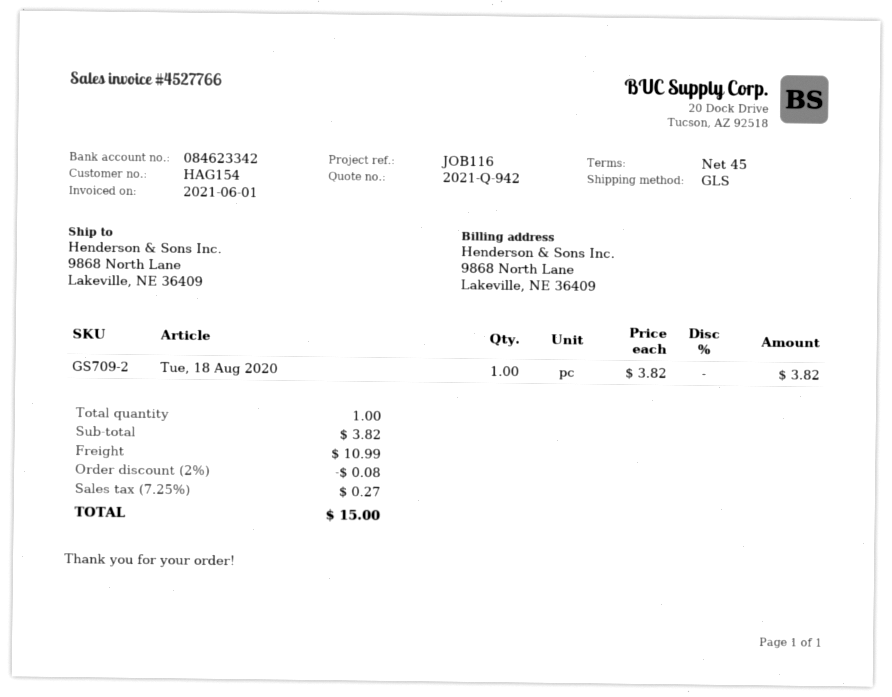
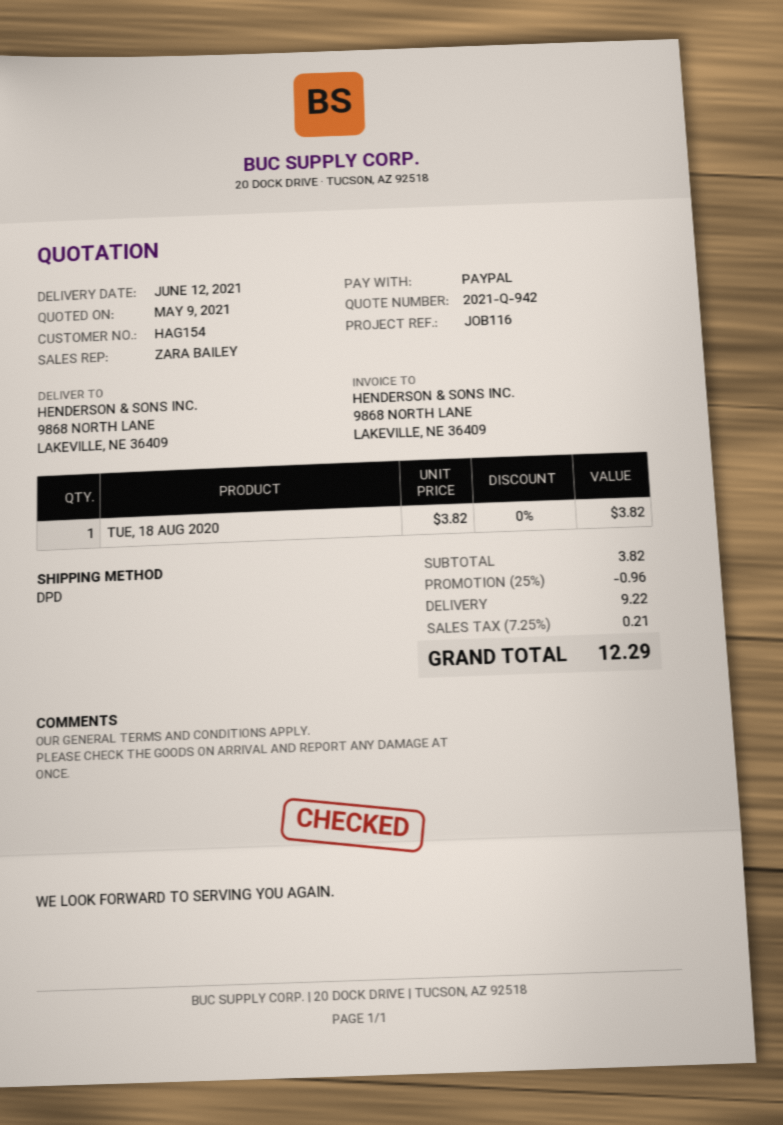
shipping method: GLS -> DPD
discount: 2% = 0.08 -> 25% = 0.96
shipping: 10.99 -> 9.22
tax: 7.25% = 0.27 -> 7.25% = 0.21
total: 15.00 -> 12.29

